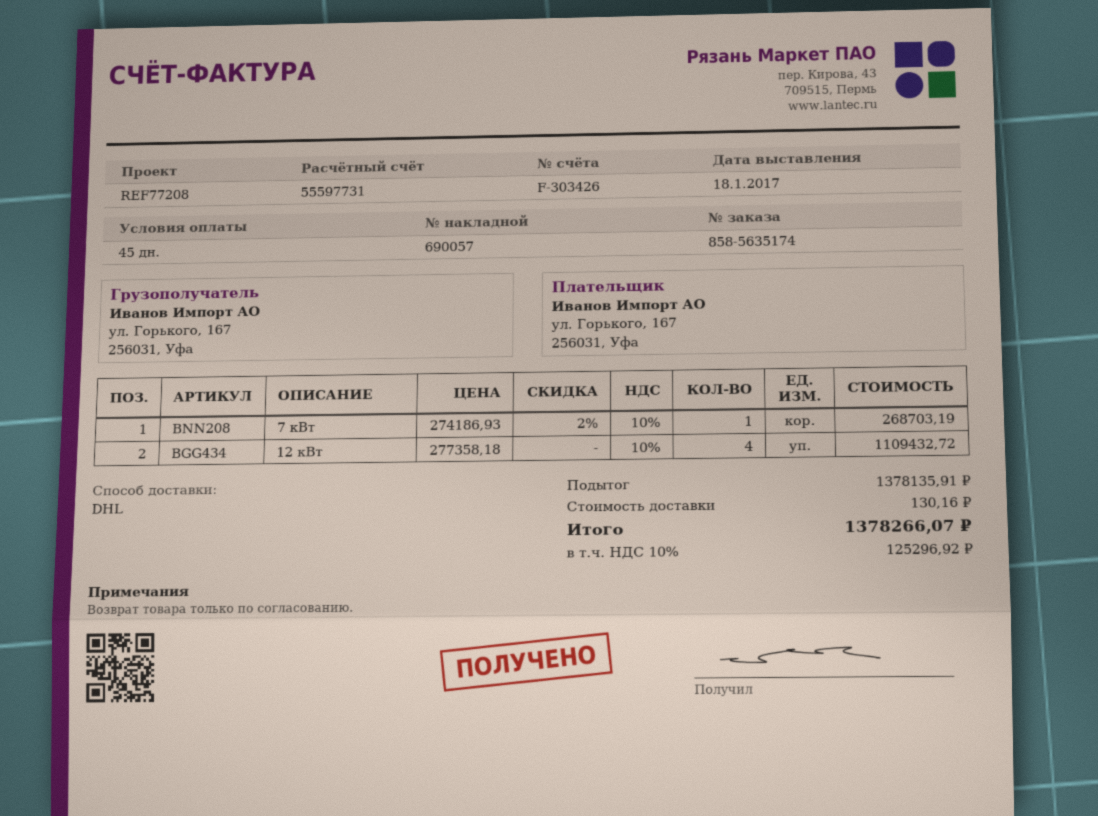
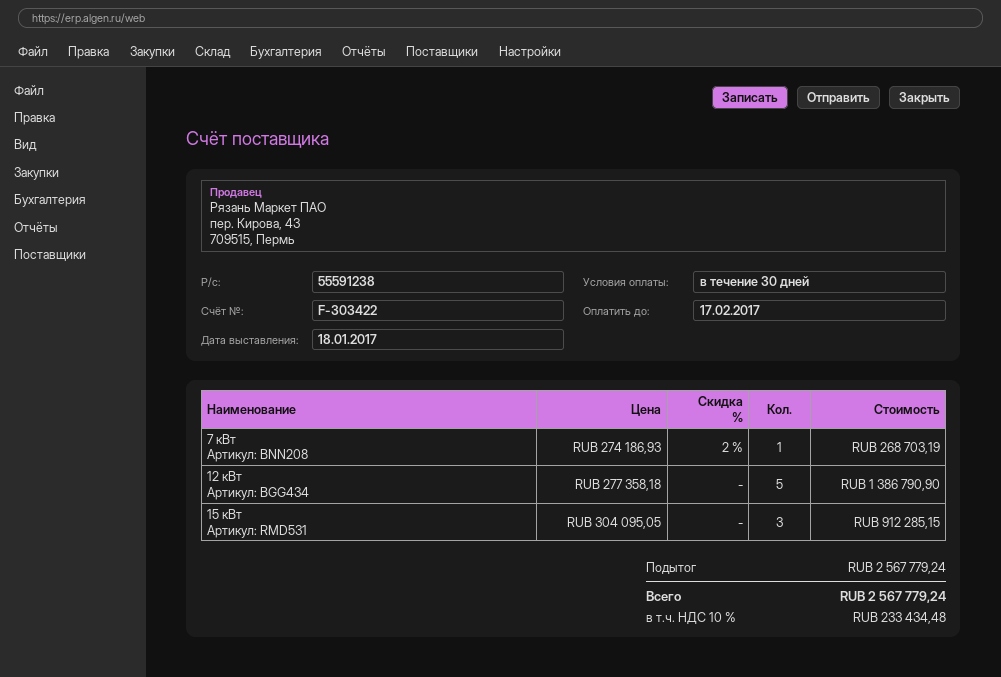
invoice number: F-303426 -> F-303422
payment terms: 45 days -> 30 days
bank account: 55597731 -> 55591238
12 кВт: 4 x 277358.18 = 1109432.72 -> 5 x 277358.18 = 1386790.90
15 кВт: none -> 3 x 304095.05 = 912285.15
subtotal: 1378135.91 -> 2567779.24
shipping: 130.16 -> none
tax: 10% = 125296.92 -> 10% = 233434.48
total: 1378266.07 -> 2567779.24

